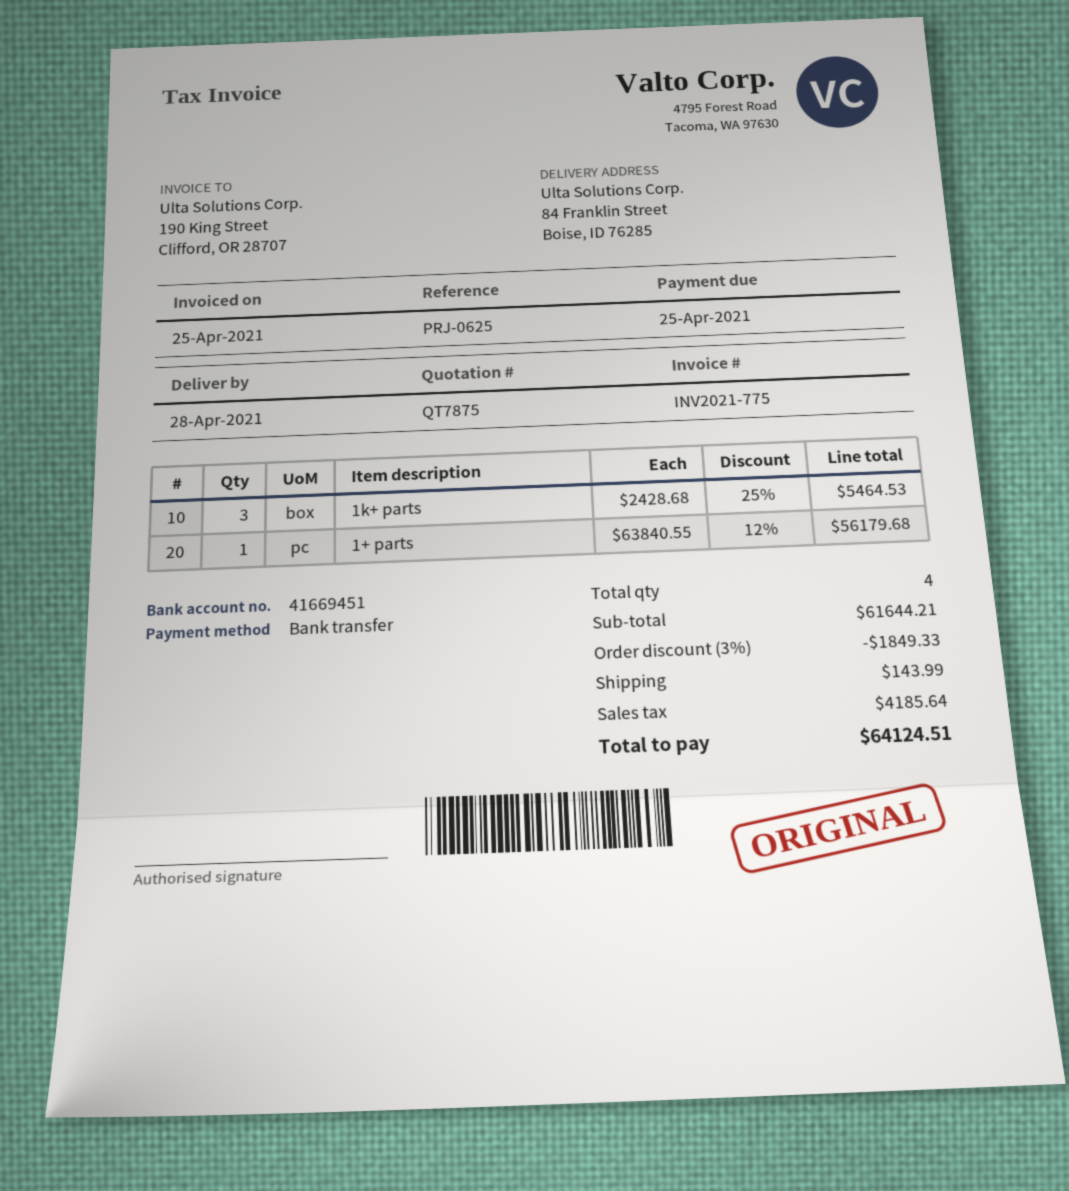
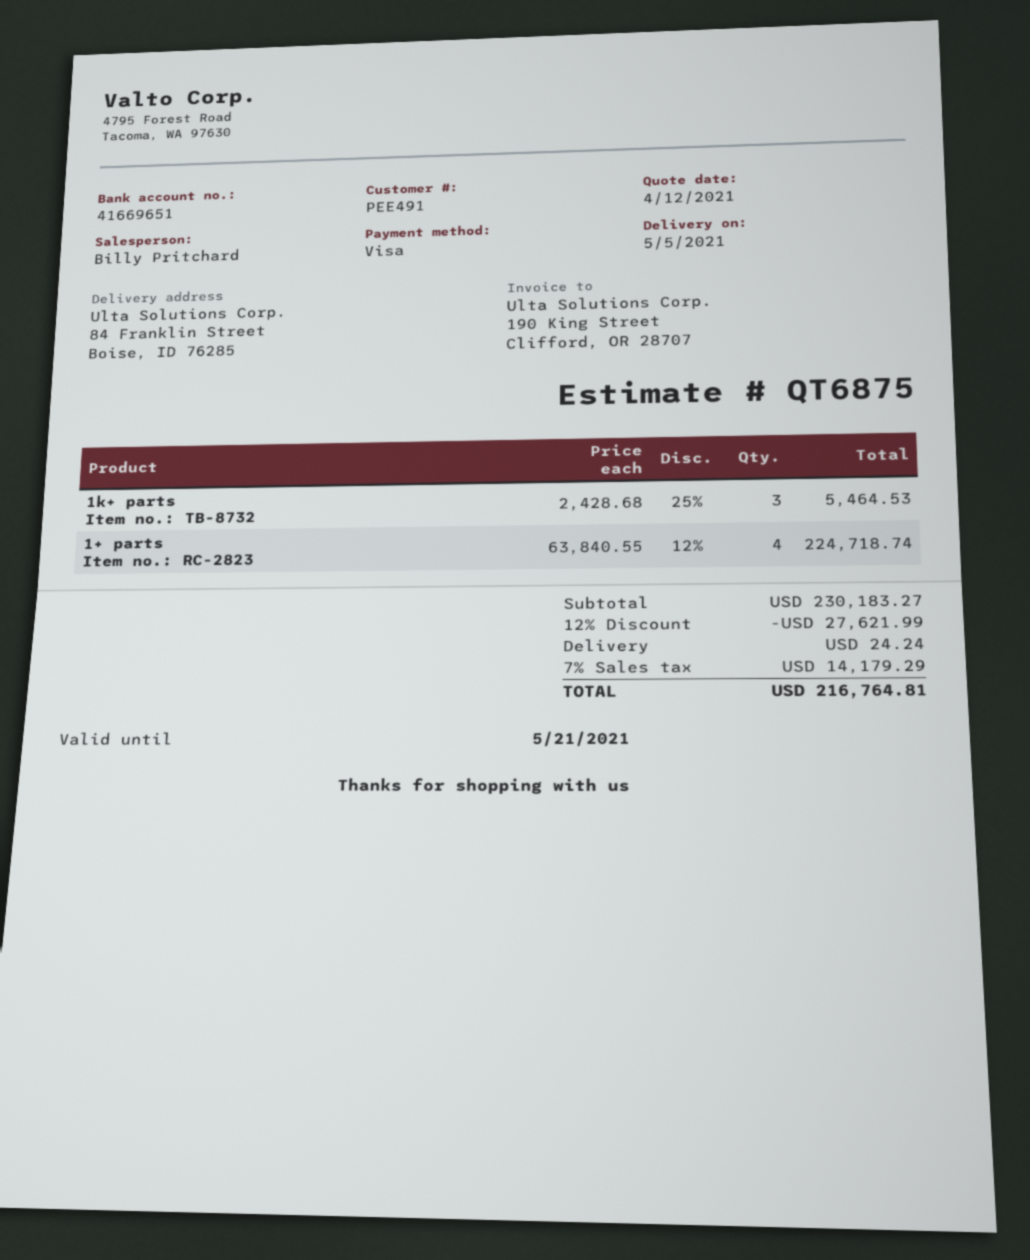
quote number: QT7875 -> QT6875
delivery date: 2021-04-28 -> 2021-05-05
payment method: bank transfer -> Visa
bank account: 41669451 -> 41669651
1+ parts: 1 x 63840.55 - 12% = 56179.68 -> 4 x 63840.55 - 12% = 224718.74
subtotal: 61644.21 -> 230183.27
discount: 3% = 1849.33 -> 12% = 27621.99
shipping: 143.99 -> 24.24
tax: 4185.64 -> 14179.29
total: 64124.51 -> 216764.81

